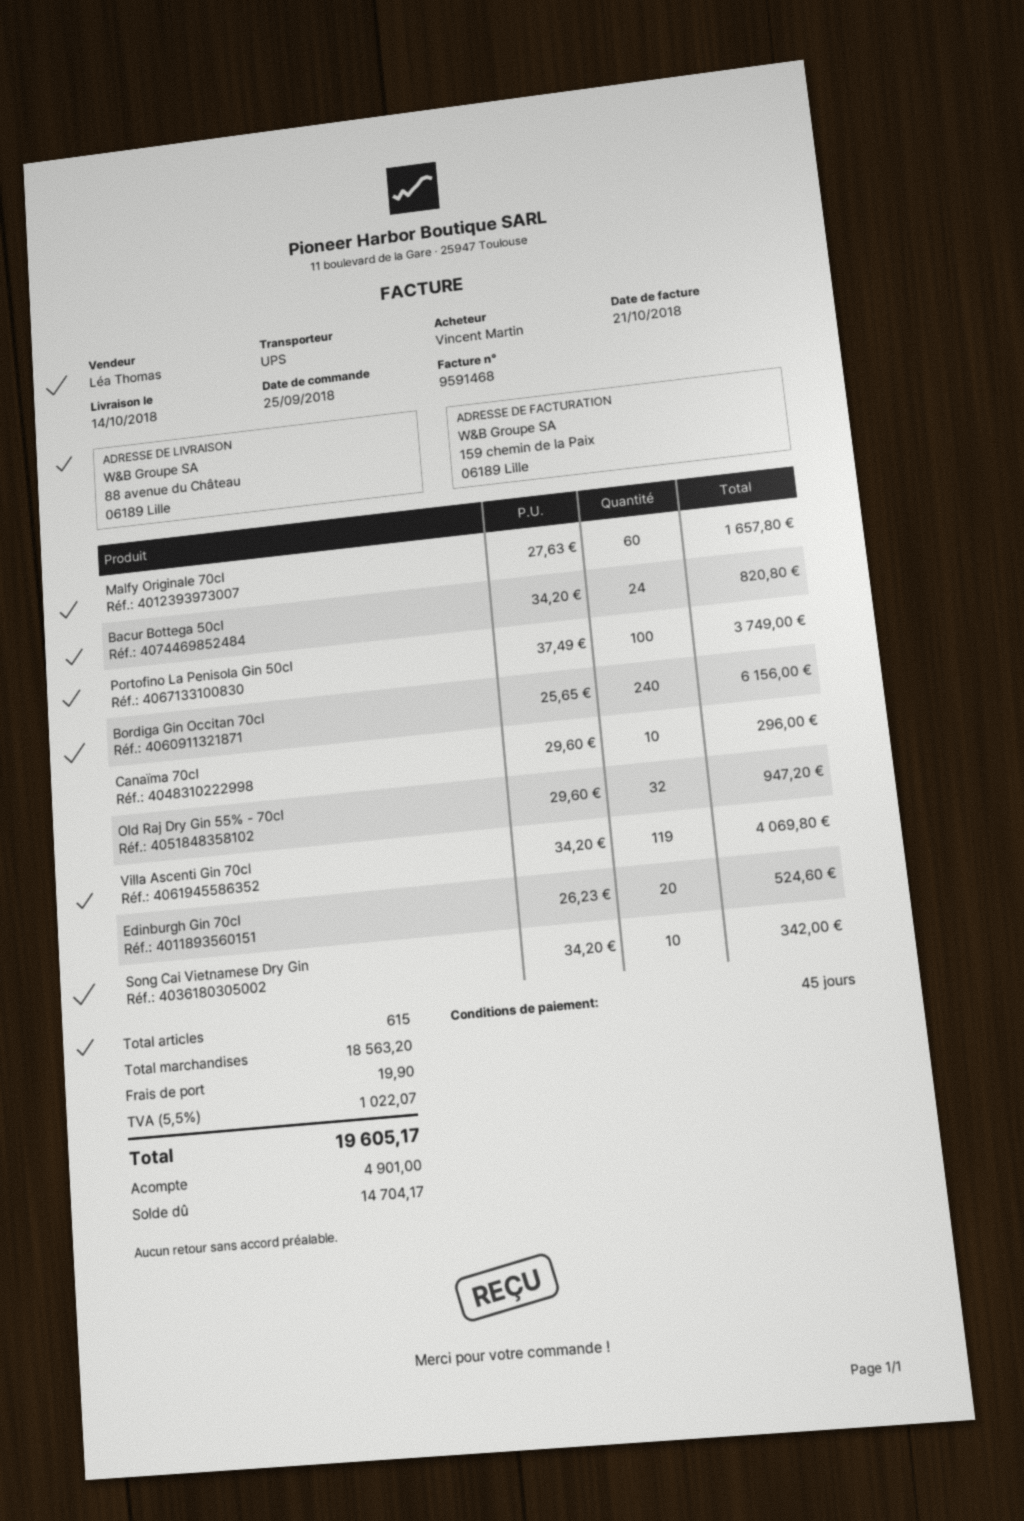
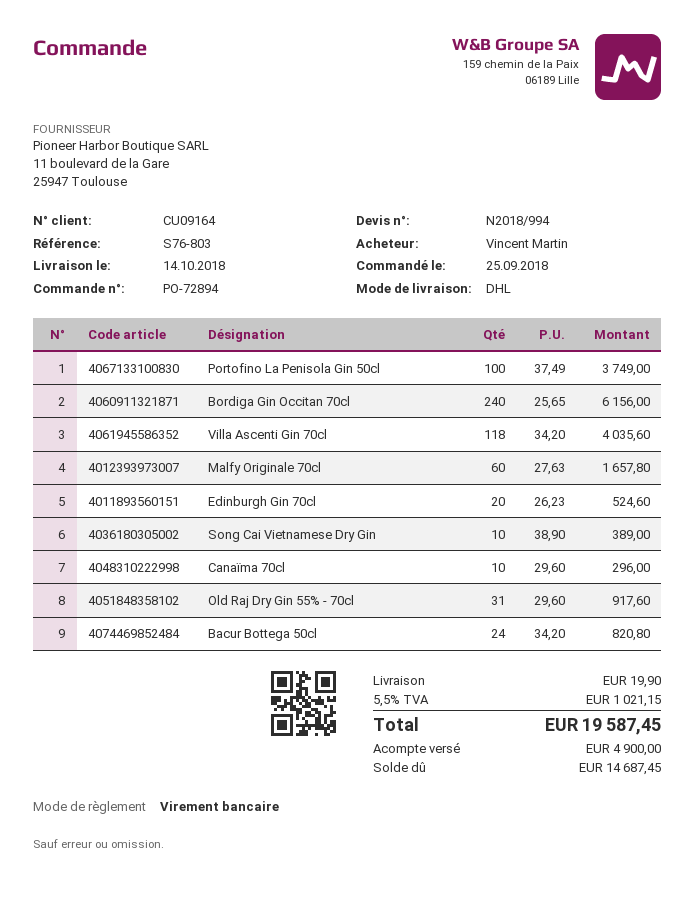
shipping method: UPS -> DHL
Old Raj Dry Gin 55% - 70cl: 32 x 29.60 = 947.20 -> 31 x 29.60 = 917.60
Villa Ascenti Gin 70cl: 119 x 34.20 = 4069.80 -> 118 x 34.20 = 4035.60
Song Cai Vietnamese Dry Gin: 10 x 34.20 = 342.00 -> 10 x 38.90 = 389.00
tax: 5.5% = 1022.07 -> 5.5% = 1021.15
total: 19605.17 -> 19587.45
deposit: 4901.00 -> 4900.00
balance: 14704.17 -> 14687.45

